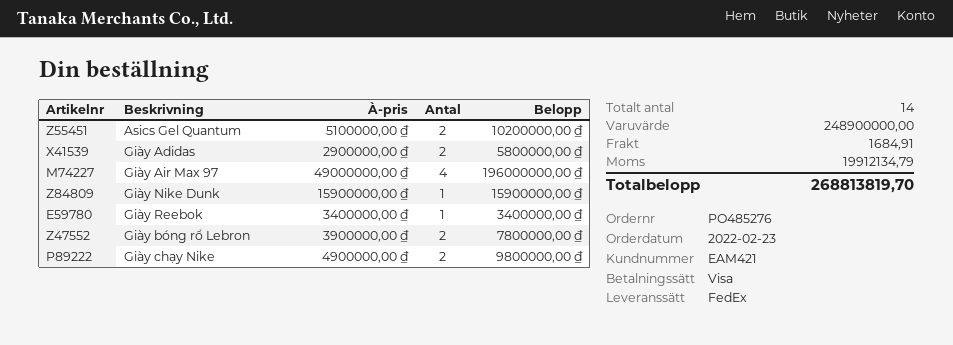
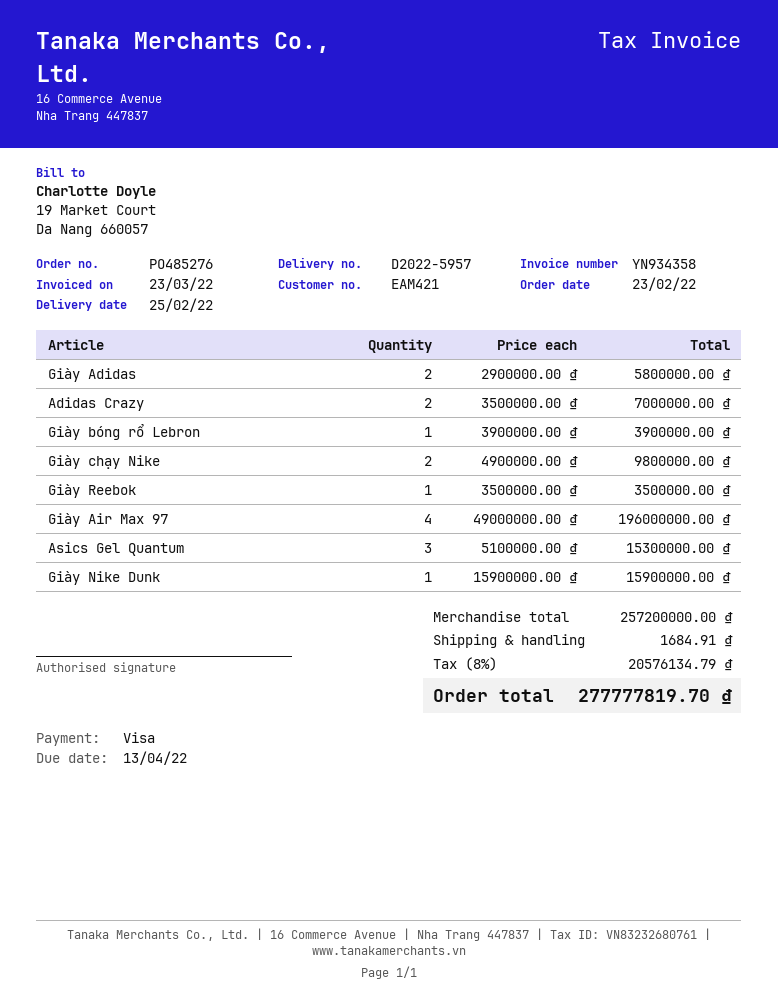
Asics Gel Quantum: 2 x 5100000.00 = 10200000.00 -> 3 x 5100000.00 = 15300000.00
Giày Reebok: 1 x 3400000.00 = 3400000.00 -> 1 x 3500000.00 = 3500000.00
Giày bóng rổ Lebron: 2 x 3900000.00 = 7800000.00 -> 1 x 3900000.00 = 3900000.00
Adidas Crazy: none -> 2 x 3500000.00 = 7000000.00
subtotal: 248900000.00 -> 257200000.00
tax: 19912134.79 -> 20576134.79
total: 268813819.70 -> 277777819.70

